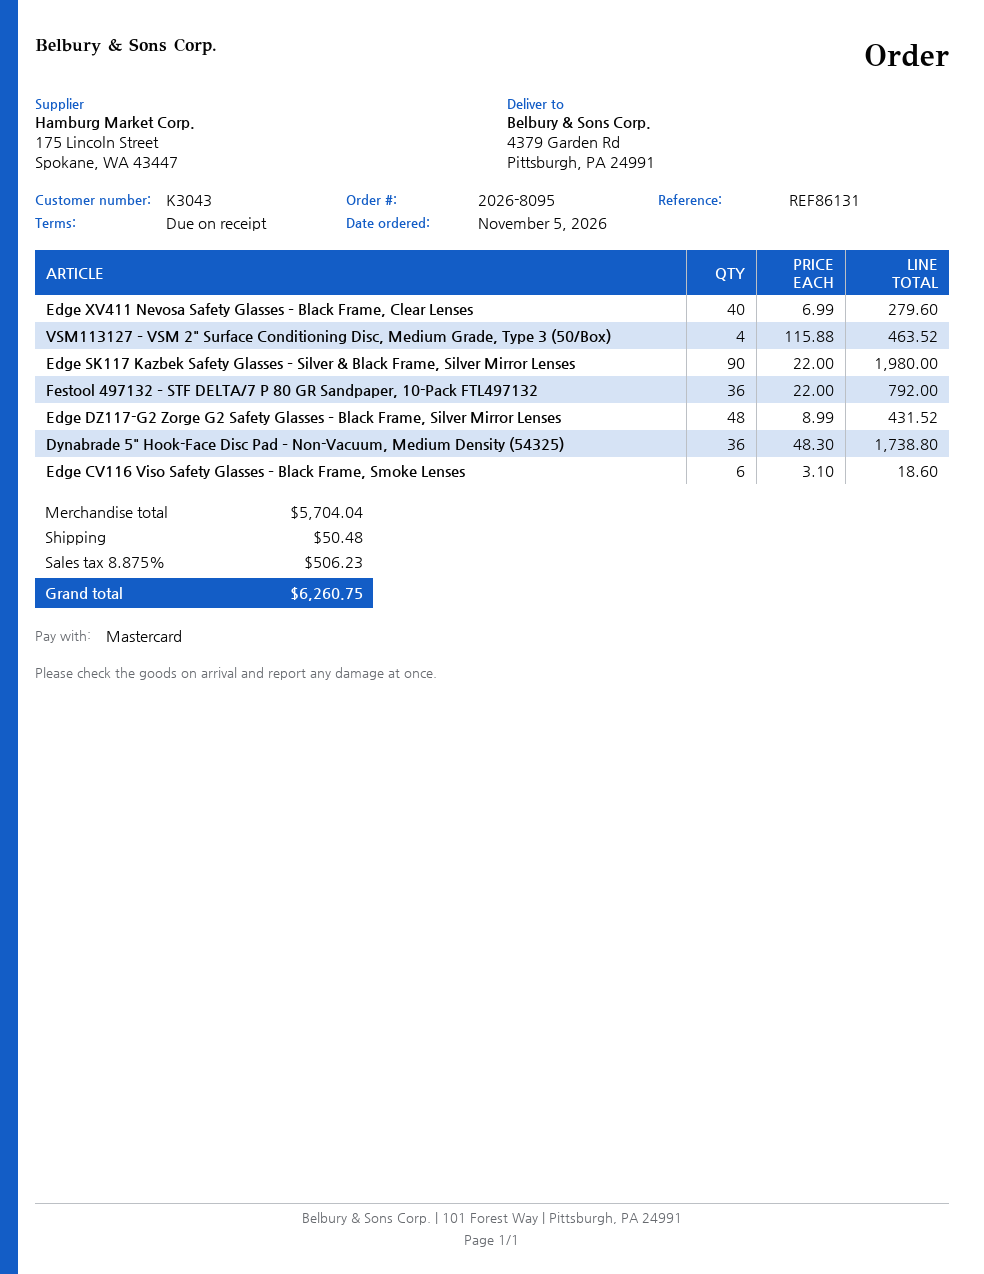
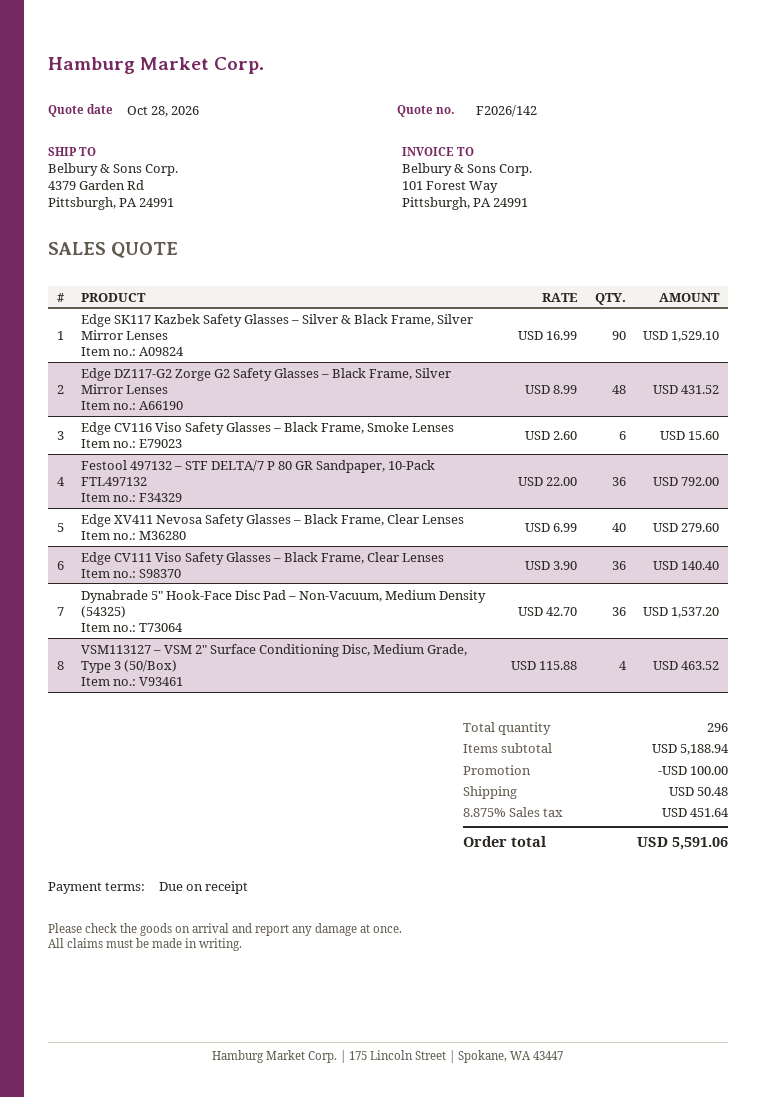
Edge SK117 Kazbek Safety Glasses – Silver & Black Frame, Silver Mirror Lenses: 90 x 22.00 = 1980.00 -> 90 x 16.99 = 1529.10
Dynabrade 5" Hook-Face Disc Pad – Non-Vacuum, Medium Density (54325): 36 x 48.30 = 1738.80 -> 36 x 42.70 = 1537.20
Edge CV116 Viso Safety Glasses – Black Frame, Smoke Lenses: 6 x 3.10 = 18.60 -> 6 x 2.60 = 15.60
Edge CV111 Viso Safety Glasses – Black Frame, Clear Lenses: none -> 36 x 3.90 = 140.40
subtotal: 5704.04 -> 5188.94
discount: none -> 100.00
tax: 8.875% = 506.23 -> 8.875% = 451.64
total: 6260.75 -> 5591.06

